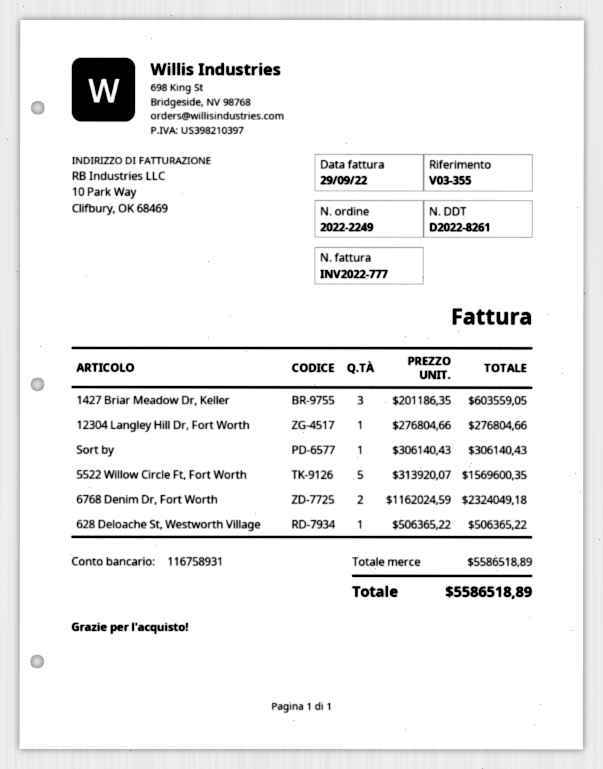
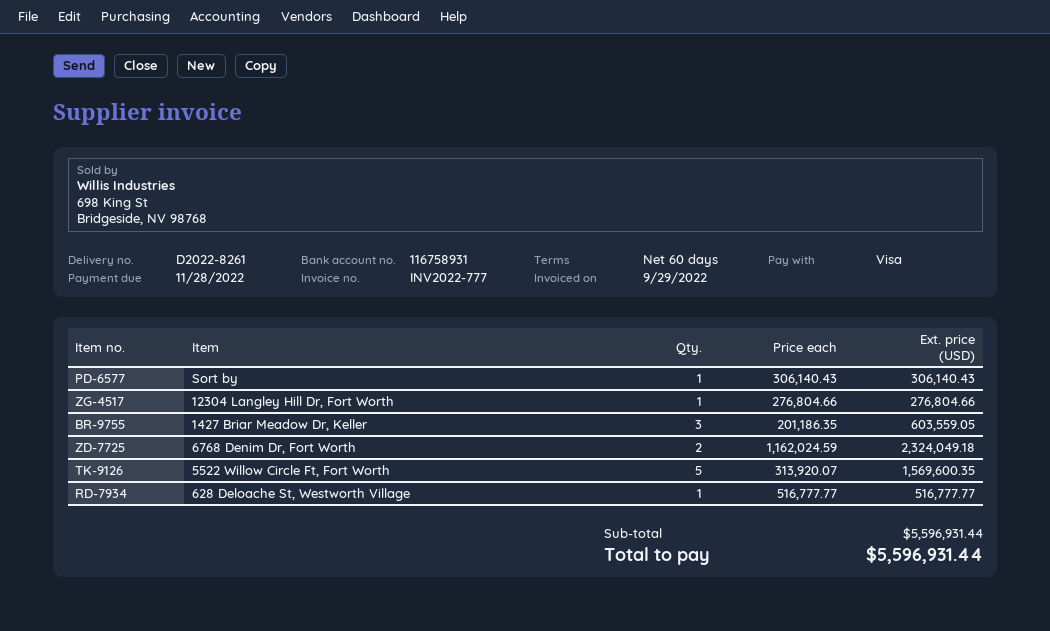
628 Deloache St, Westworth Village: 1 x 506365.22 = 506365.22 -> 1 x 516777.77 = 516777.77
subtotal: 5586518.89 -> 5596931.44
total: 5586518.89 -> 5596931.44

